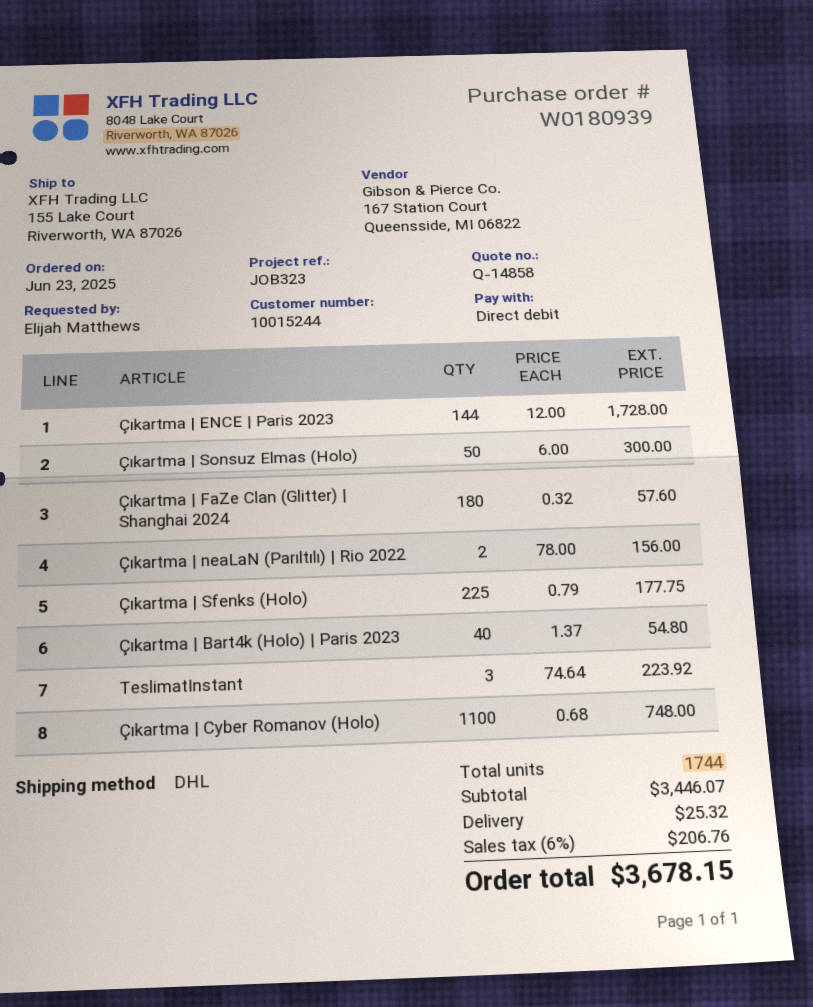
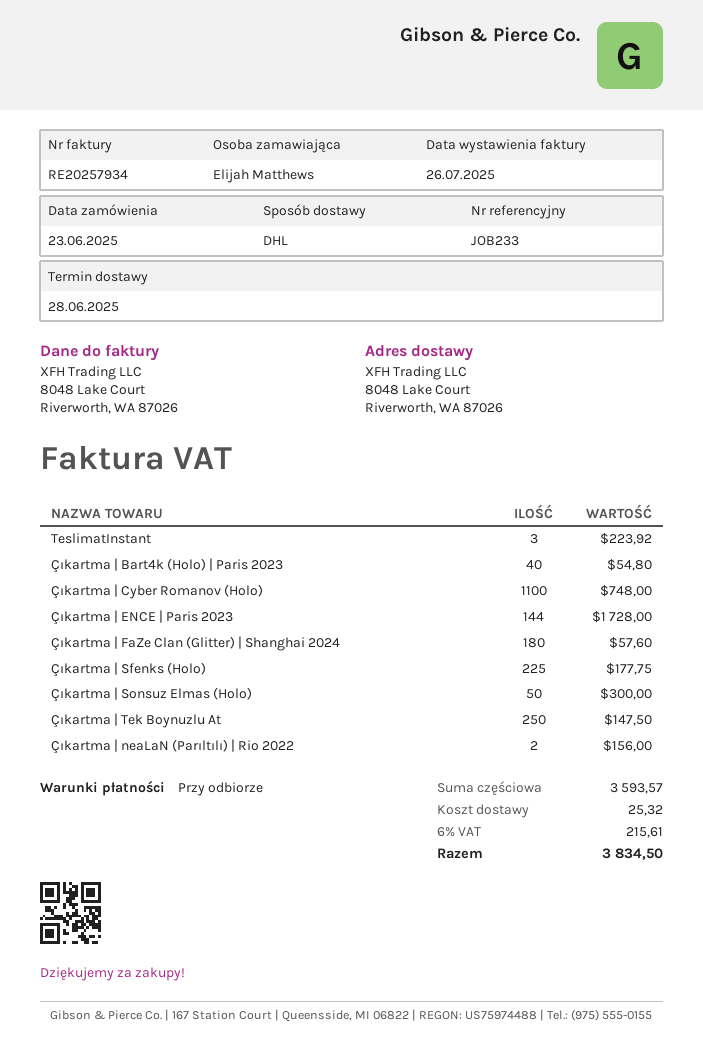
reference: JOB323 -> JOB233
ship to: 155 Lake Court, Riverworth, WA 87026 -> 8048 Lake Court, Riverworth, WA 87026
Çıkartma | Tek Boynuzlu At: none -> 250 for 147.50
subtotal: 3446.07 -> 3593.57
tax: 6% = 206.76 -> 6% = 215.61
total: 3678.15 -> 3834.50

